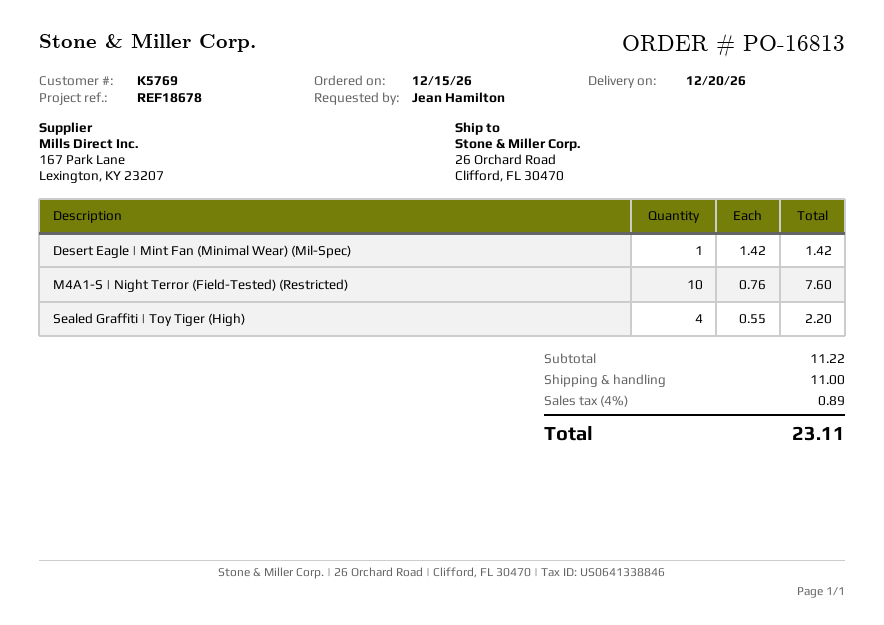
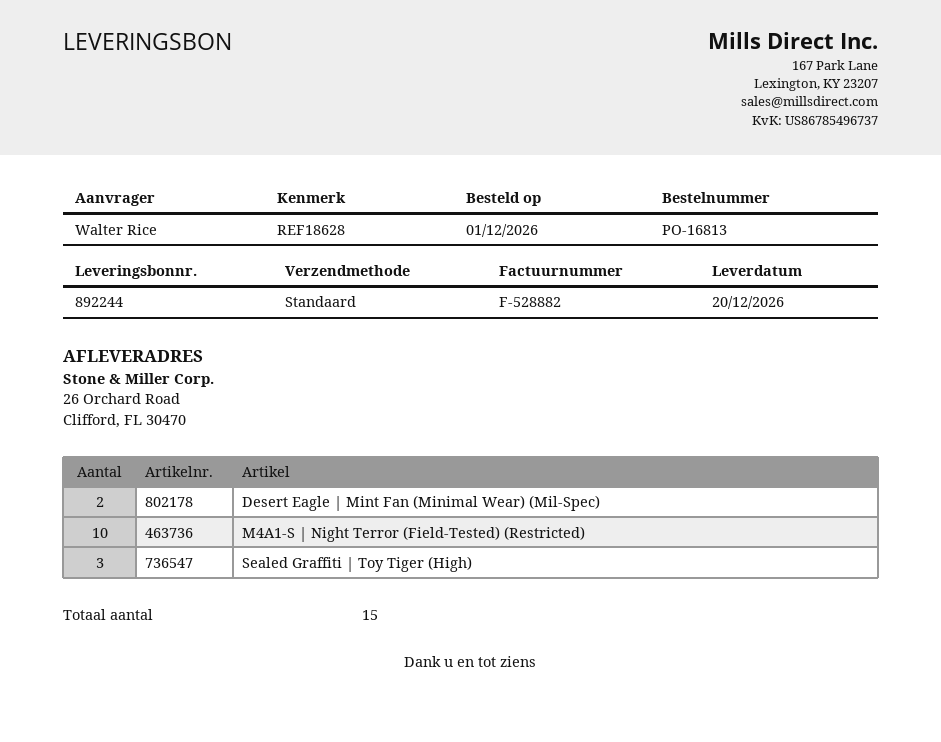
order date: 2026-12-15 -> 2026-12-01
reference: REF18678 -> REF18628
ordered by: Jean Hamilton -> Walter Rice
Desert Eagle | Mint Fan (Minimal Wear) (Mil-Spec): 1 -> 2
Sealed Graffiti | Toy Tiger (High): 4 -> 3

